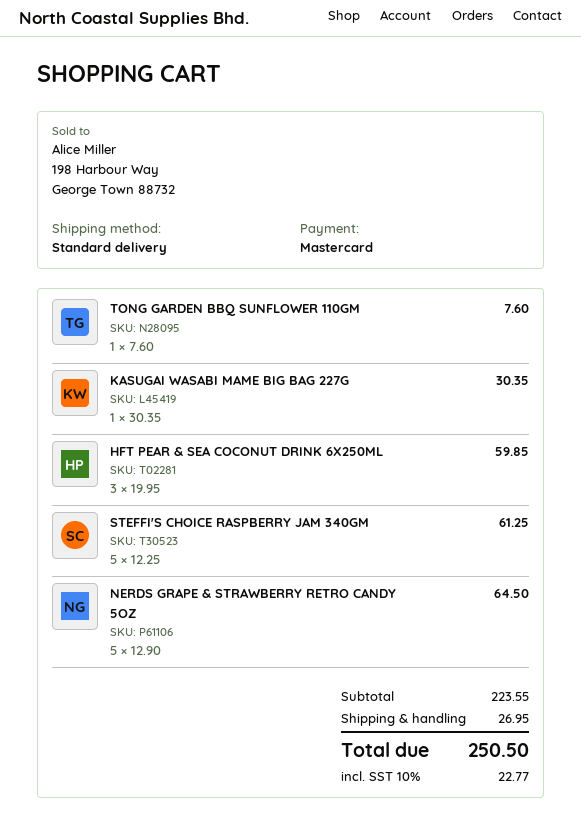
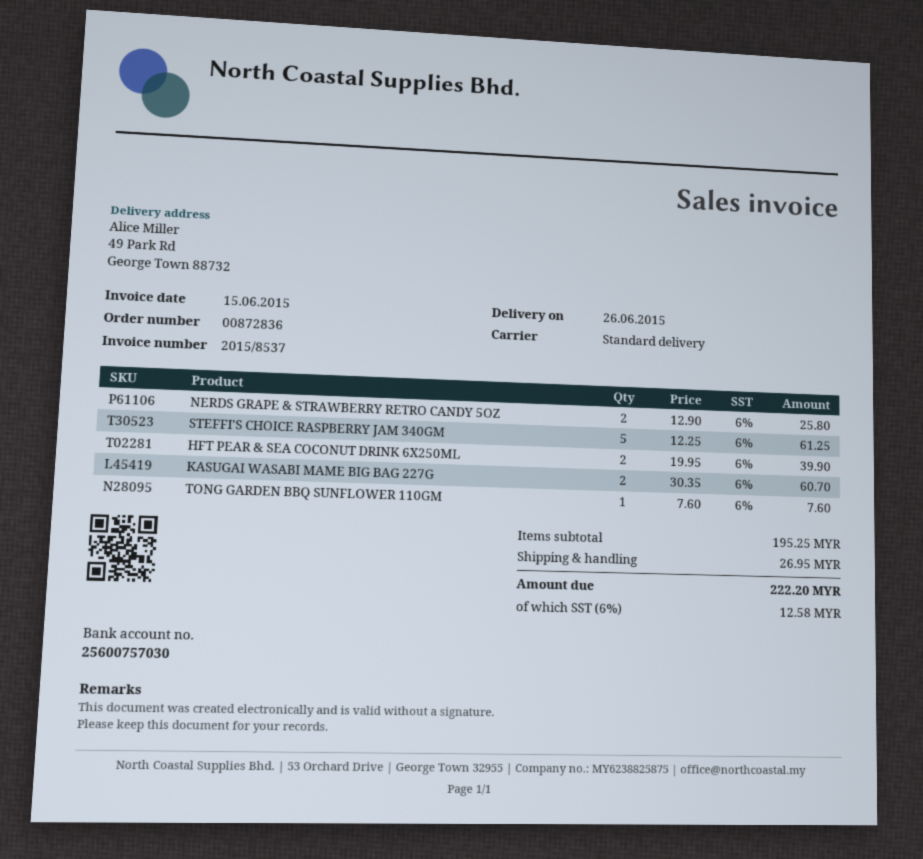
KASUGAI WASABI MAME BIG BAG 227G: 1 x 30.35 = 30.35 -> 2 x 30.35 = 60.70
HFT PEAR & SEA COCONUT DRINK 6X250ML: 3 x 19.95 = 59.85 -> 2 x 19.95 = 39.90
NERDS GRAPE & STRAWBERRY RETRO CANDY 5OZ: 5 x 12.90 = 64.50 -> 2 x 12.90 = 25.80
subtotal: 223.55 -> 195.25
tax: 10% = 22.77 -> 6% = 12.58
total: 250.50 -> 222.20

